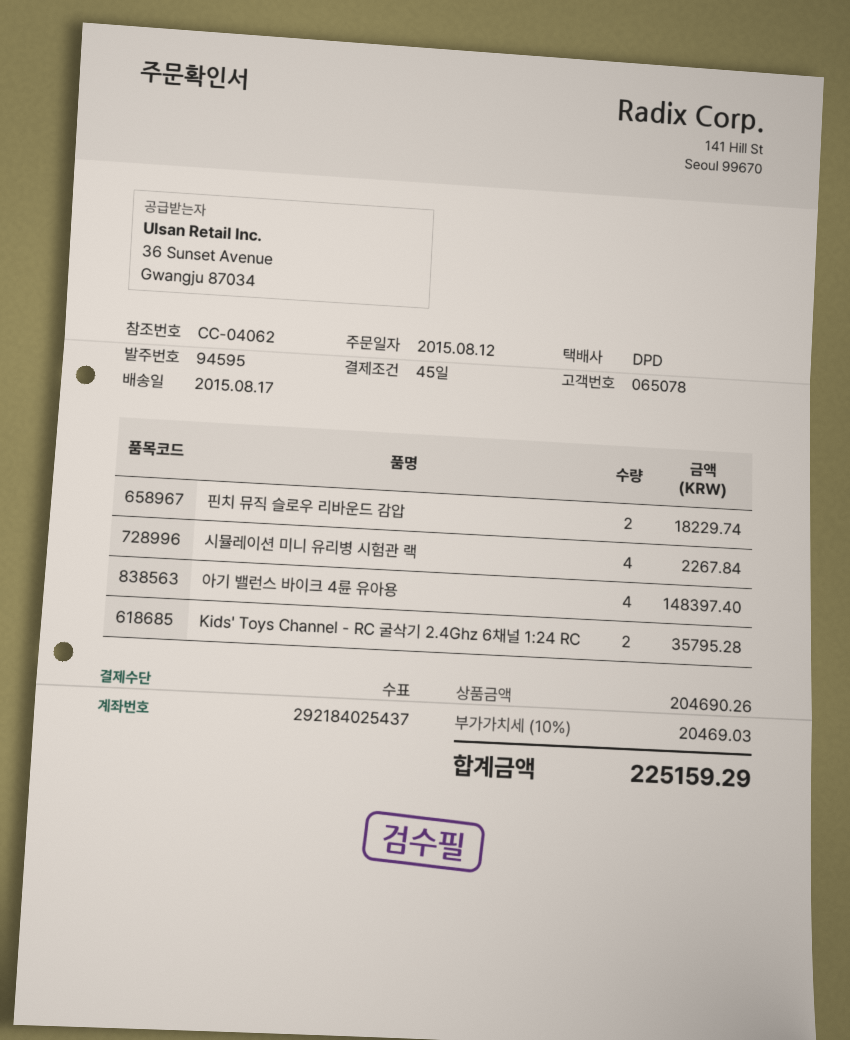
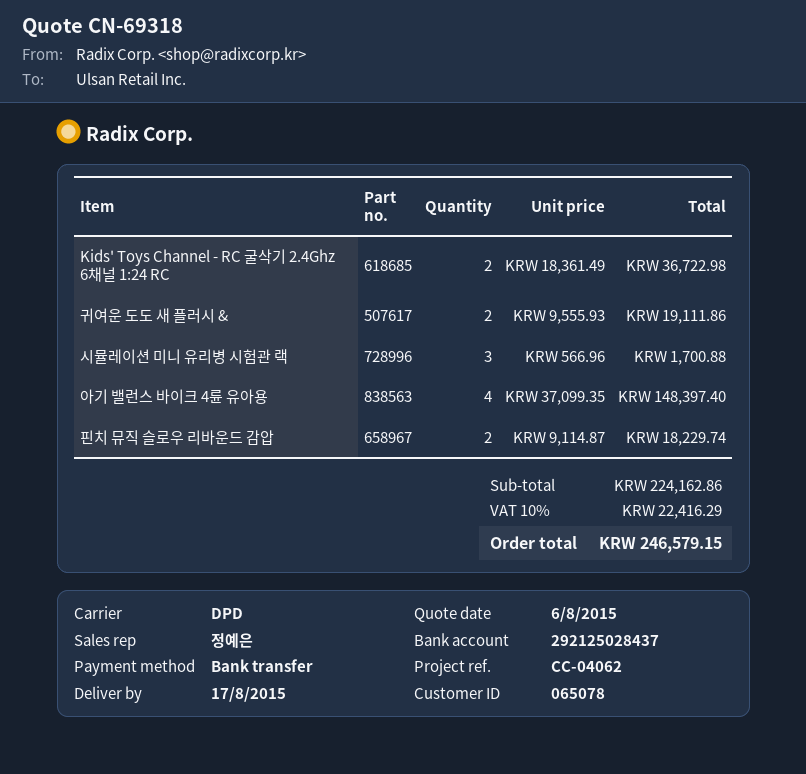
payment method: cheque -> bank transfer
bank account: 292184025437 -> 292125028437
시뮬레이션 미니 유리병 시험관 랙: 4 for 2267.84 -> 3 for 1700.88
Kids' Toys Channel - RC 굴삭기 2.4Ghz 6채널 1:24 RC: 2 for 35795.28 -> 2 for 36722.98
귀여운 도도 새 플러시 &: none -> 2 for 19111.86
subtotal: 204690.26 -> 224162.86
tax: 10% = 20469.03 -> 10% = 22416.29
total: 225159.29 -> 246579.15

